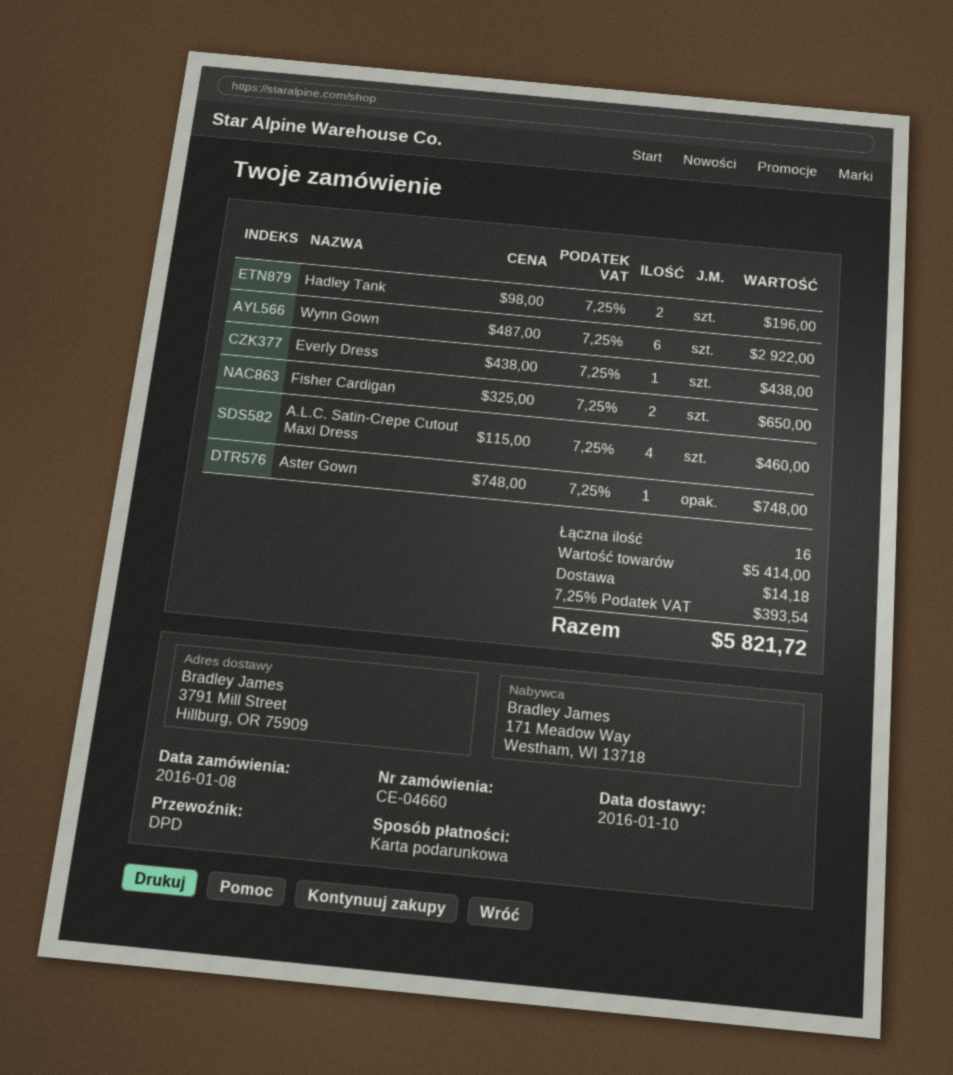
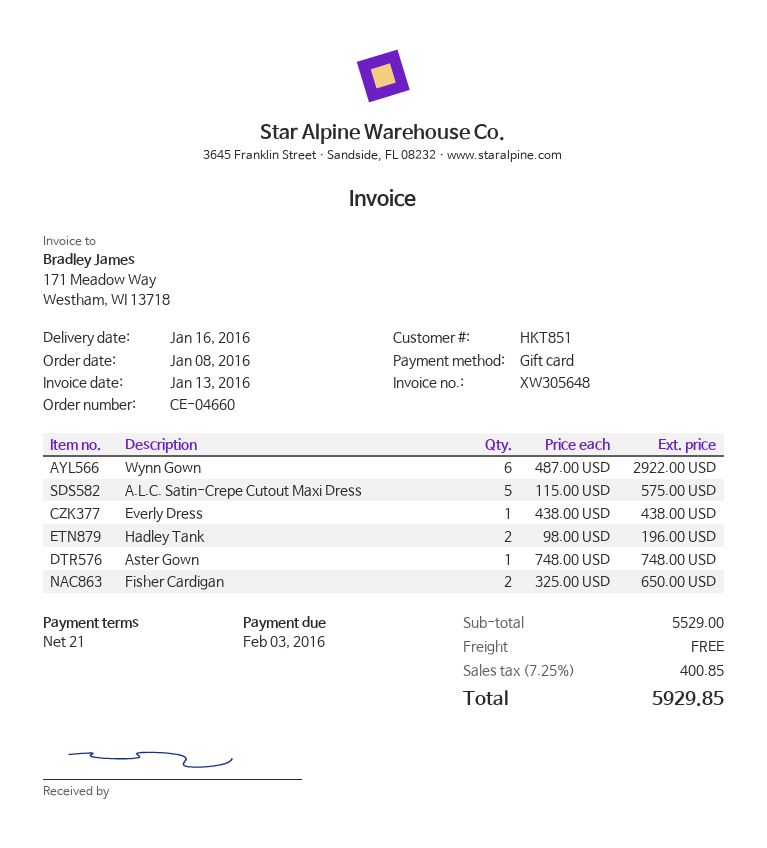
delivery date: 2016-01-10 -> 2016-01-16
A.L.C. Satin-Crepe Cutout Maxi Dress: 4 x 115.00 = 460.00 -> 5 x 115.00 = 575.00
subtotal: 5414.00 -> 5529.00
shipping: 14.18 -> 0.00
tax: 7.25% = 393.54 -> 7.25% = 400.85
total: 5821.72 -> 5929.85

